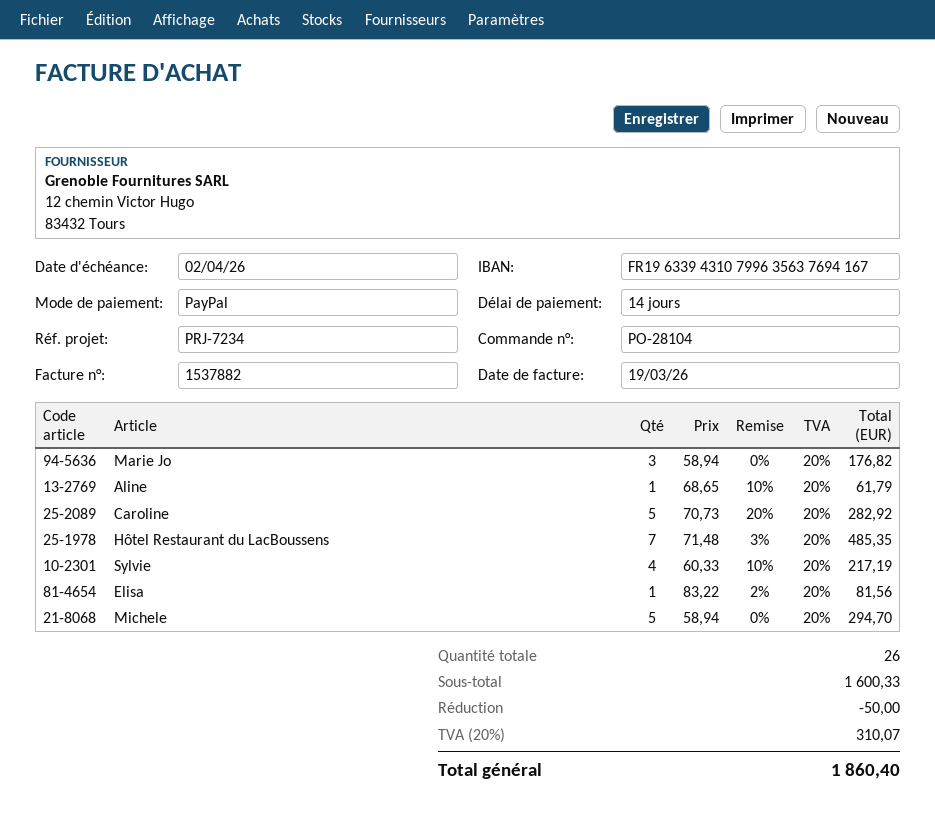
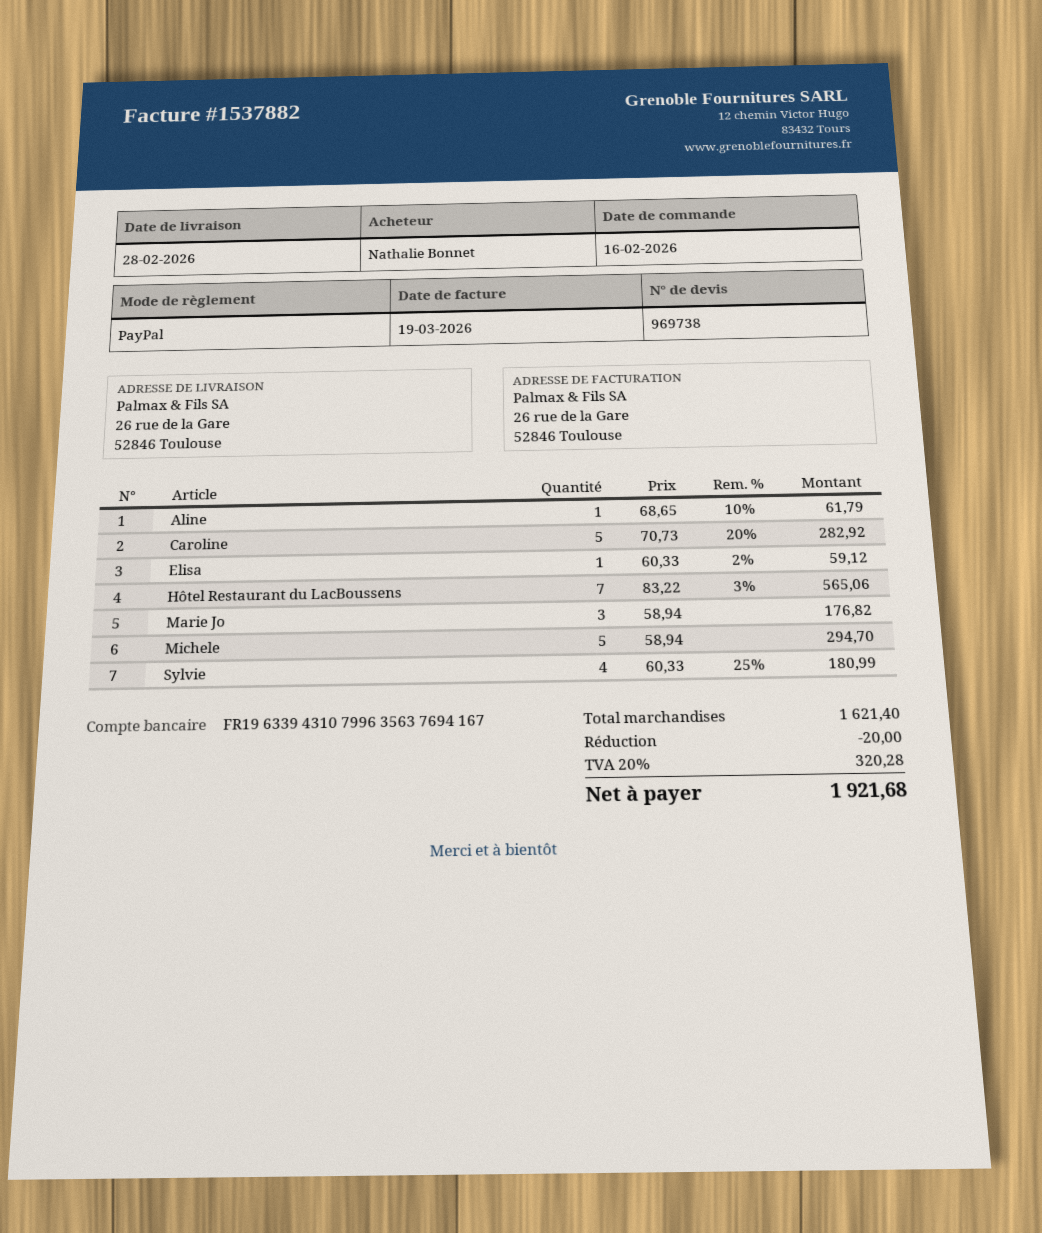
Hôtel Restaurant du LacBoussens: 7 x 71.48 - 3% = 485.35 -> 7 x 83.22 - 3% = 565.06
Sylvie: 4 x 60.33 - 10% = 217.19 -> 4 x 60.33 - 25% = 180.99
Elisa: 1 x 83.22 - 2% = 81.56 -> 1 x 60.33 - 2% = 59.12
subtotal: 1600.33 -> 1621.40
discount: 50.00 -> 20.00
tax: 20% = 310.07 -> 20% = 320.28
total: 1860.40 -> 1921.68

